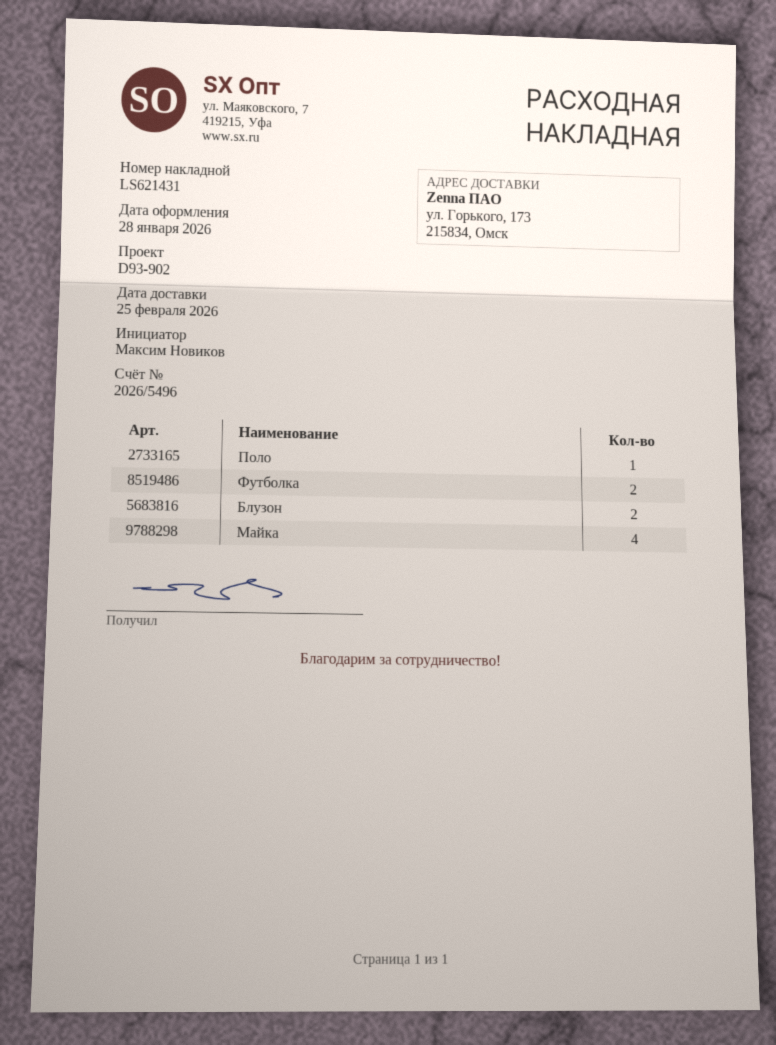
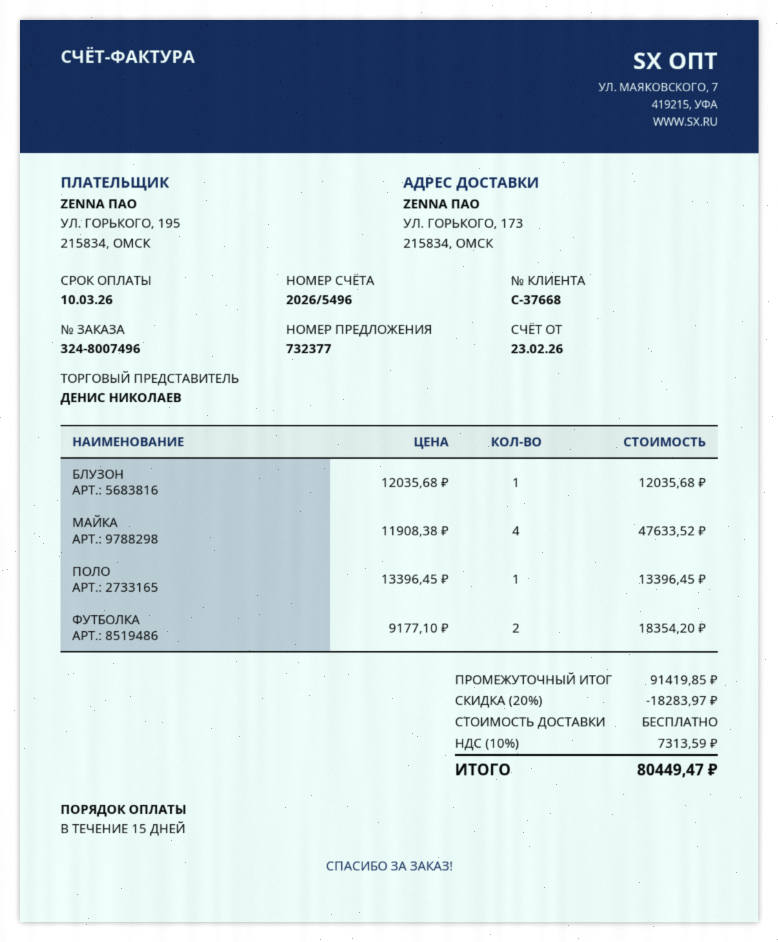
Блузон: 2 -> 1

